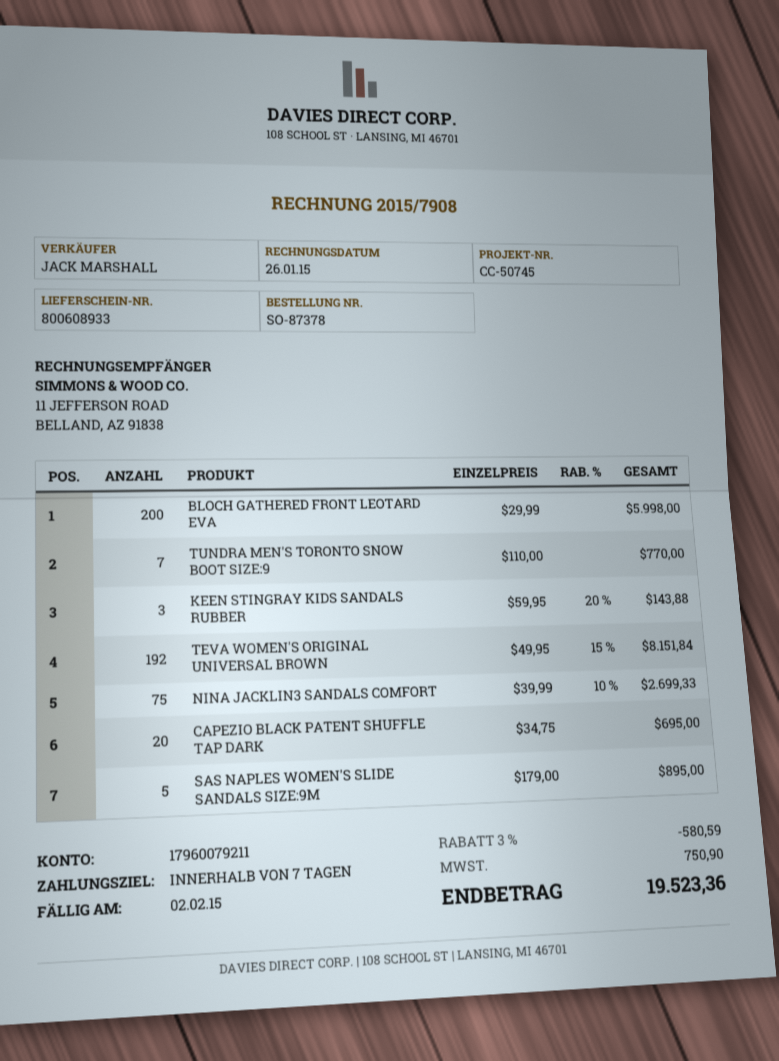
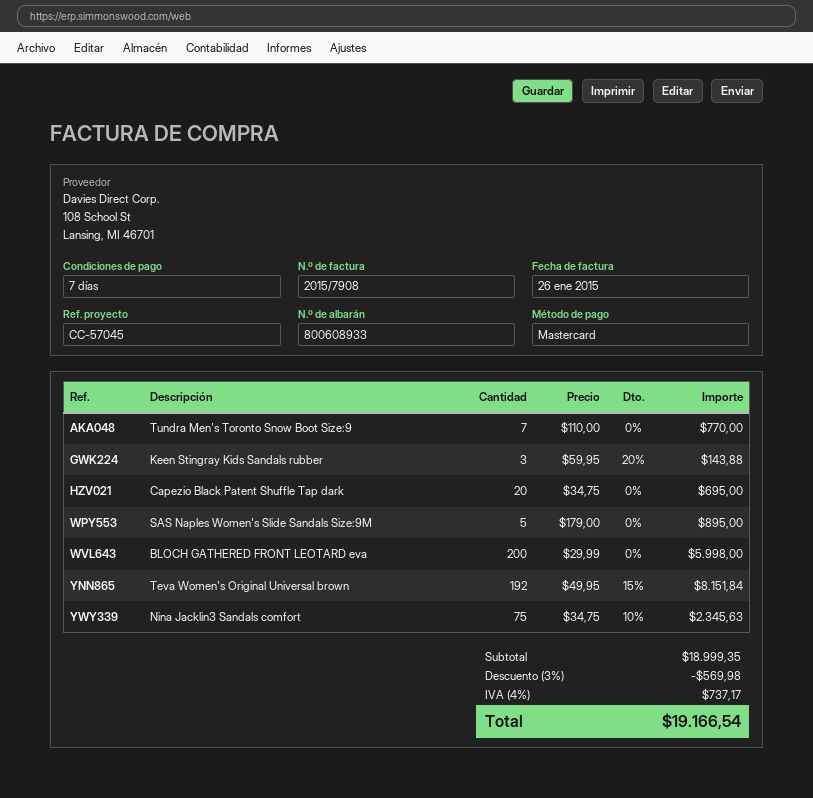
reference: CC-50745 -> CC-57045
NINA JACKLIN3 SANDALS COMFORT: 75 x 39.99 - 10% = 2699.33 -> 75 x 34.75 - 10% = 2345.63
discount: 3% = 580.59 -> 3% = 569.98
tax: 750.90 -> 737.17
total: 19523.36 -> 19166.54

